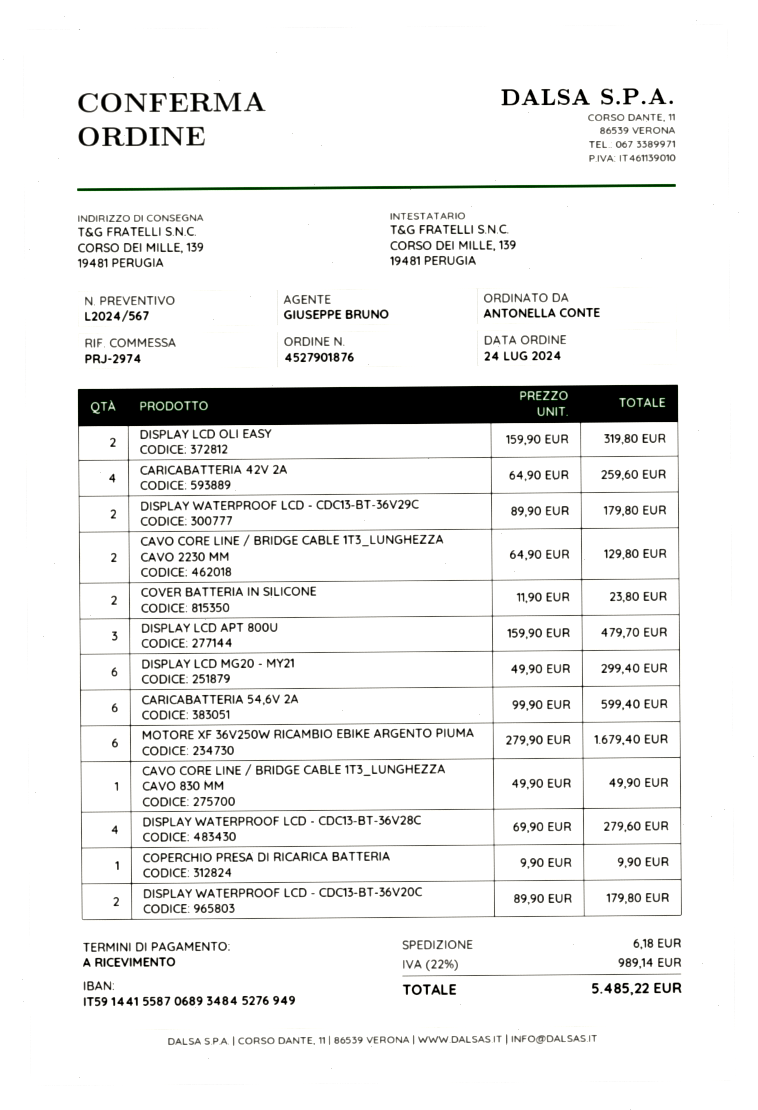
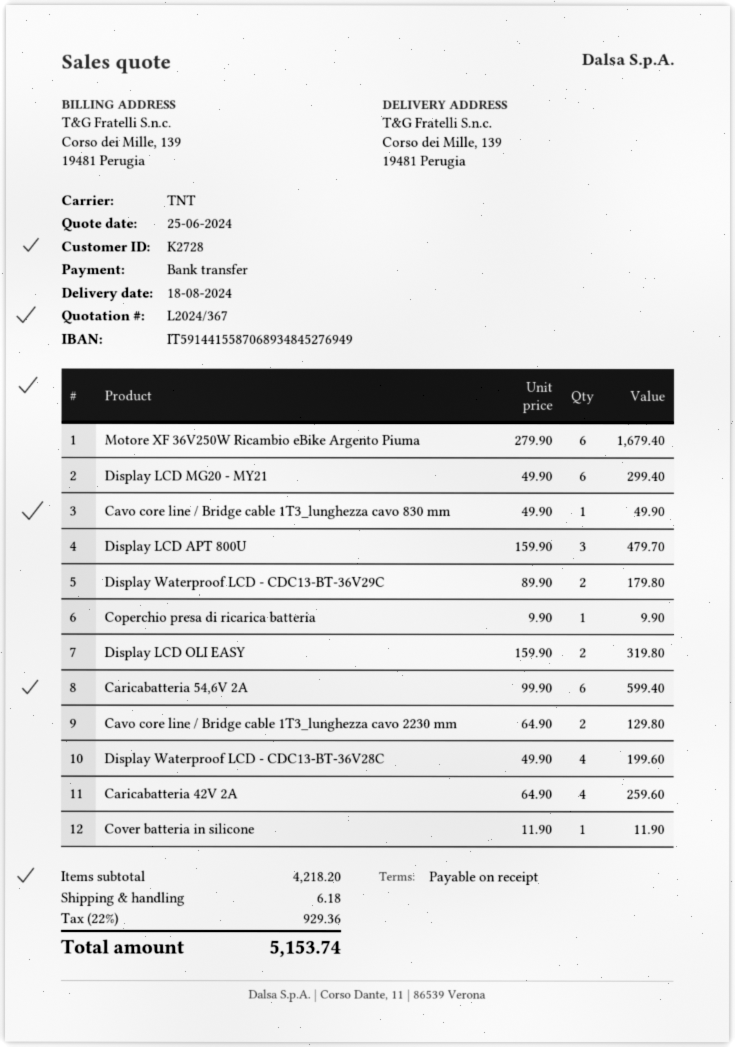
quote number: L2024/567 -> L2024/367
COVER BATTERIA IN SILICONE: 2 x 11.90 = 23.80 -> 1 x 11.90 = 11.90
DISPLAY WATERPROOF LCD - CDC13-BT-36V28C: 4 x 69.90 = 279.60 -> 4 x 49.90 = 199.60
DISPLAY WATERPROOF LCD - CDC13-BT-36V20C: 2 x 89.90 = 179.80 -> none
tax: 22% = 989.14 -> 22% = 929.36
total: 5485.22 -> 5153.74

